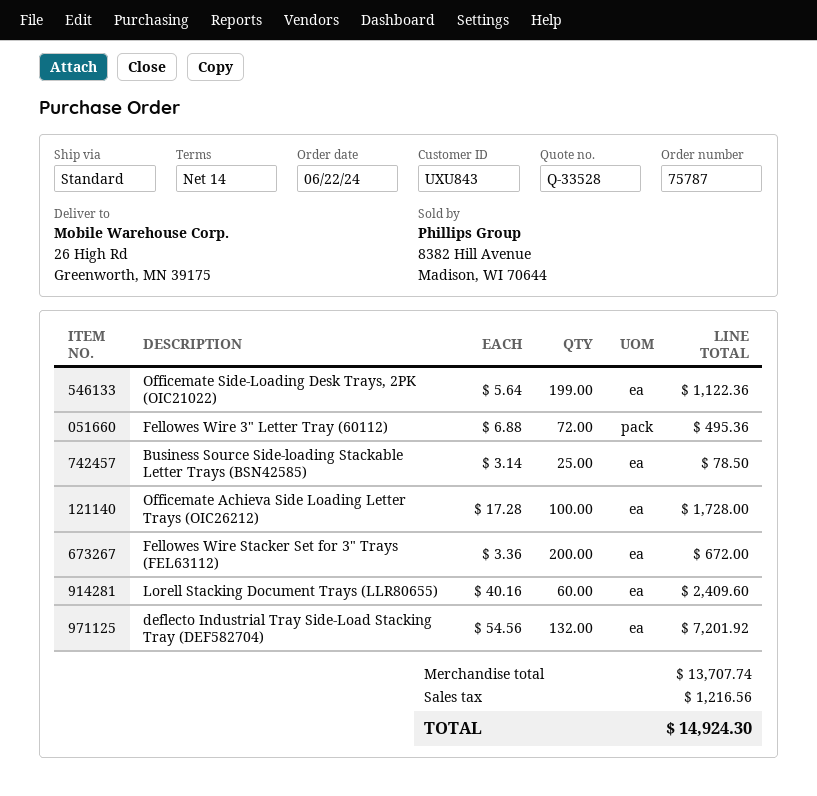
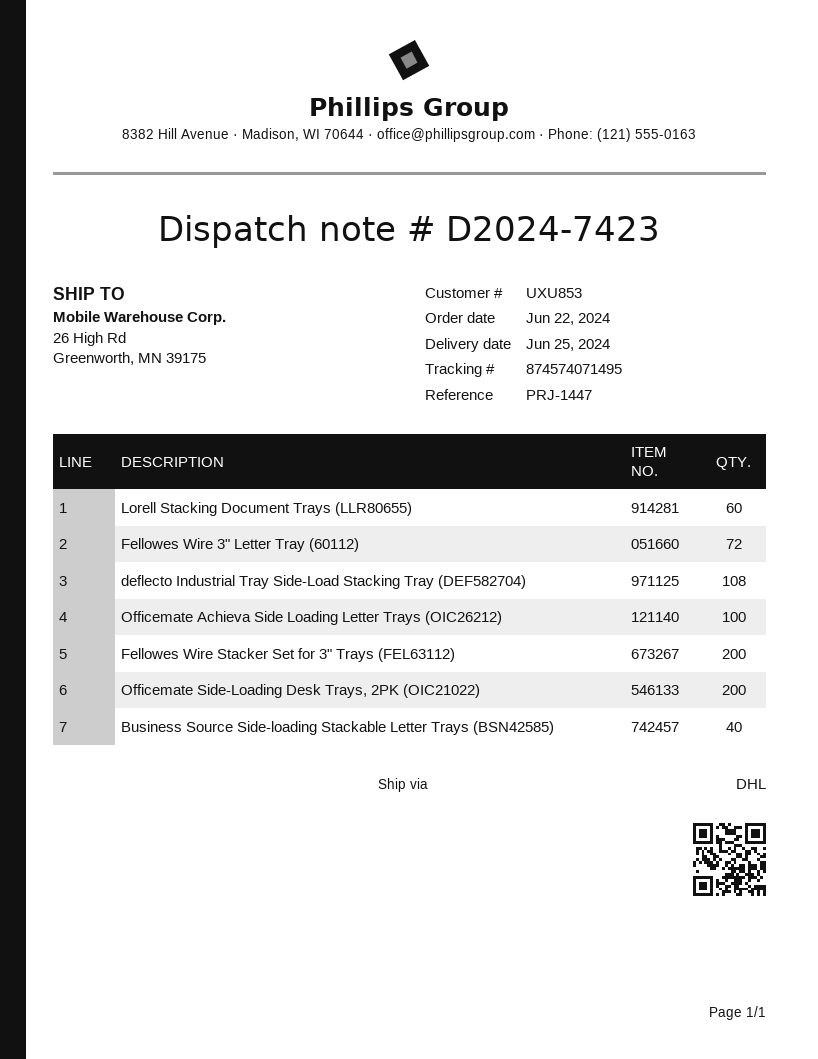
customer number: UXU843 -> UXU853
shipping method: standard -> DHL
Officemate Side-Loading Desk Trays, 2PK (OIC21022): 199 -> 200
Business Source Side-loading Stackable Letter Trays (BSN42585): 25 -> 40
deflecto Industrial Tray Side-Load Stacking Tray (DEF582704): 132 -> 108

